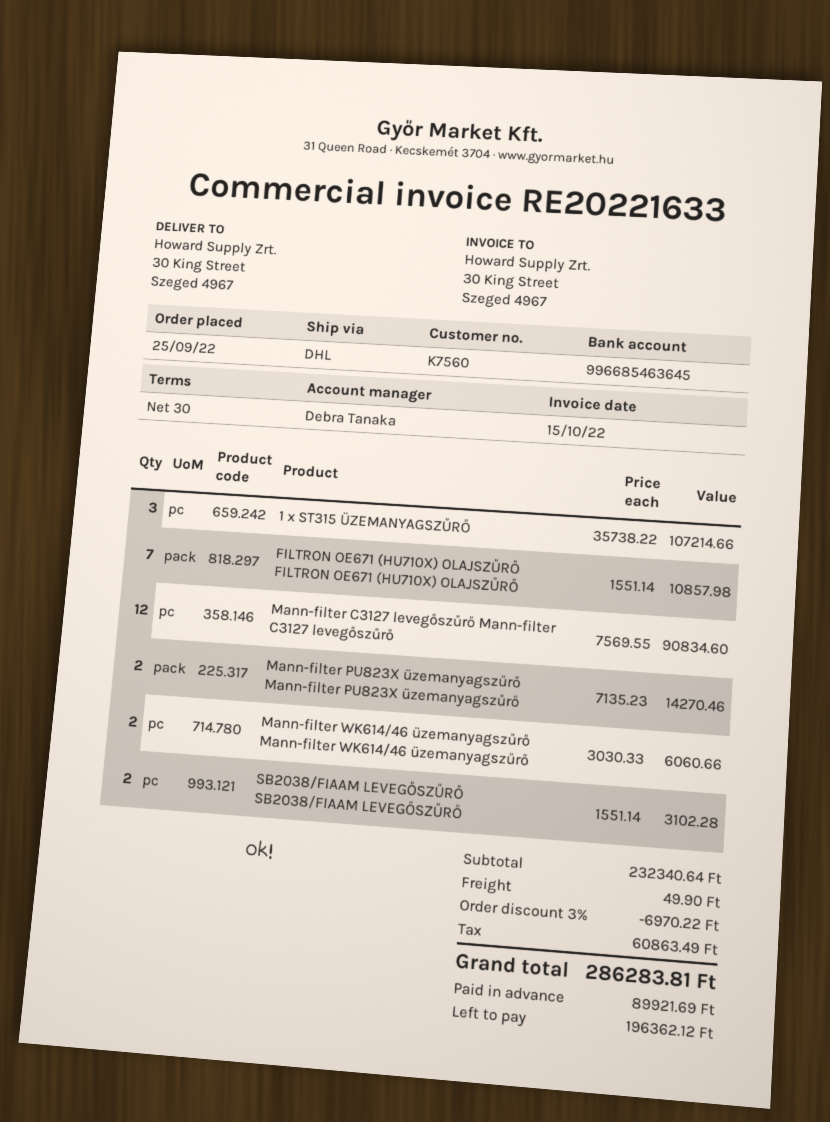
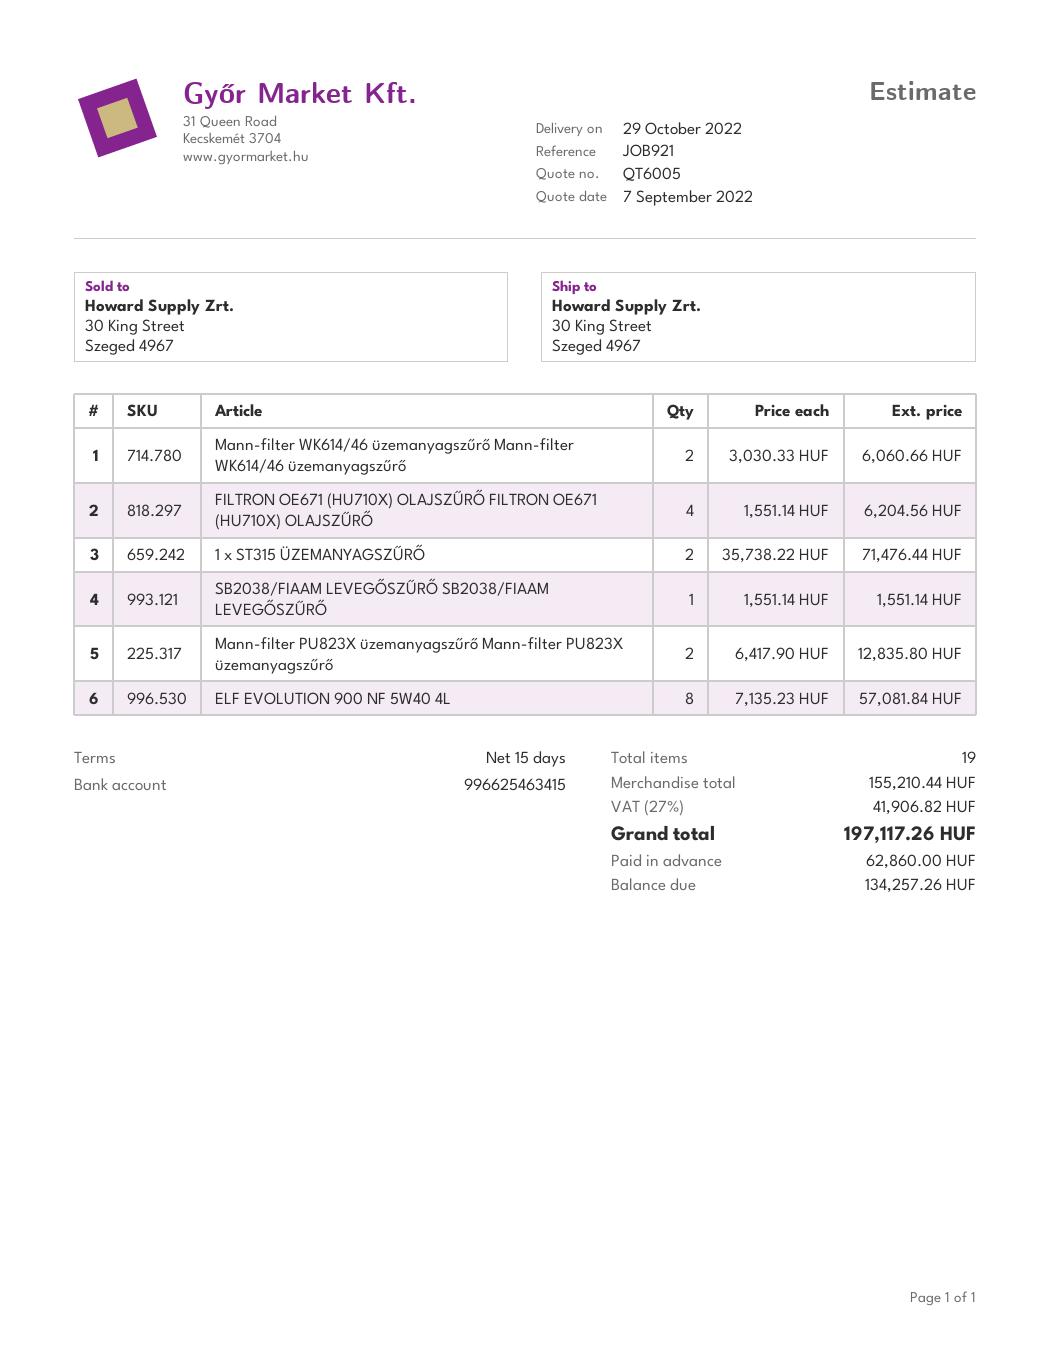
payment terms: 30 days -> 15 days
bank account: 996685463645 -> 996625463415
1 x ST315 ÜZEMANYAGSZŰRŐ: 3 x 35738.22 = 107214.66 -> 2 x 35738.22 = 71476.44
FILTRON OE671 (HU710X) OLAJSZŰRŐ FILTRON OE671 (HU710X) OLAJSZŰRŐ: 7 x 1551.14 = 10857.98 -> 4 x 1551.14 = 6204.56
Mann-filter C3127 levegőszűrő Mann-filter C3127 levegőszűrő: 12 x 7569.55 = 90834.60 -> none
Mann-filter PU823X üzemanyagszűrő Mann-filter PU823X üzemanyagszűrő: 2 x 7135.23 = 14270.46 -> 2 x 6417.90 = 12835.80
SB2038/FIAAM LEVEGŐSZŰRŐ SB2038/FIAAM LEVEGŐSZŰRŐ: 2 x 1551.14 = 3102.28 -> 1 x 1551.14 = 1551.14
ELF EVOLUTION 900 NF 5W40 4L: none -> 8 x 7135.23 = 57081.84
subtotal: 232340.64 -> 155210.44
discount: 3% = 6970.22 -> none
shipping: 49.90 -> none
tax: 60863.49 -> 41906.82
total: 286283.81 -> 197117.26
deposit: 89921.69 -> 62860.00
balance: 196362.12 -> 134257.26

